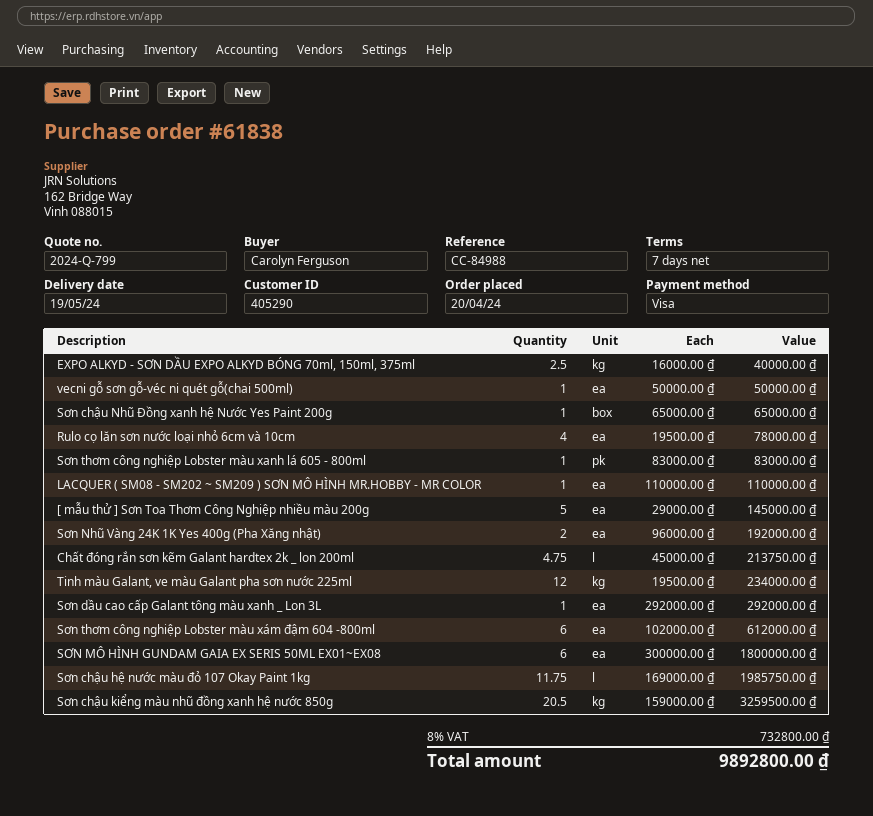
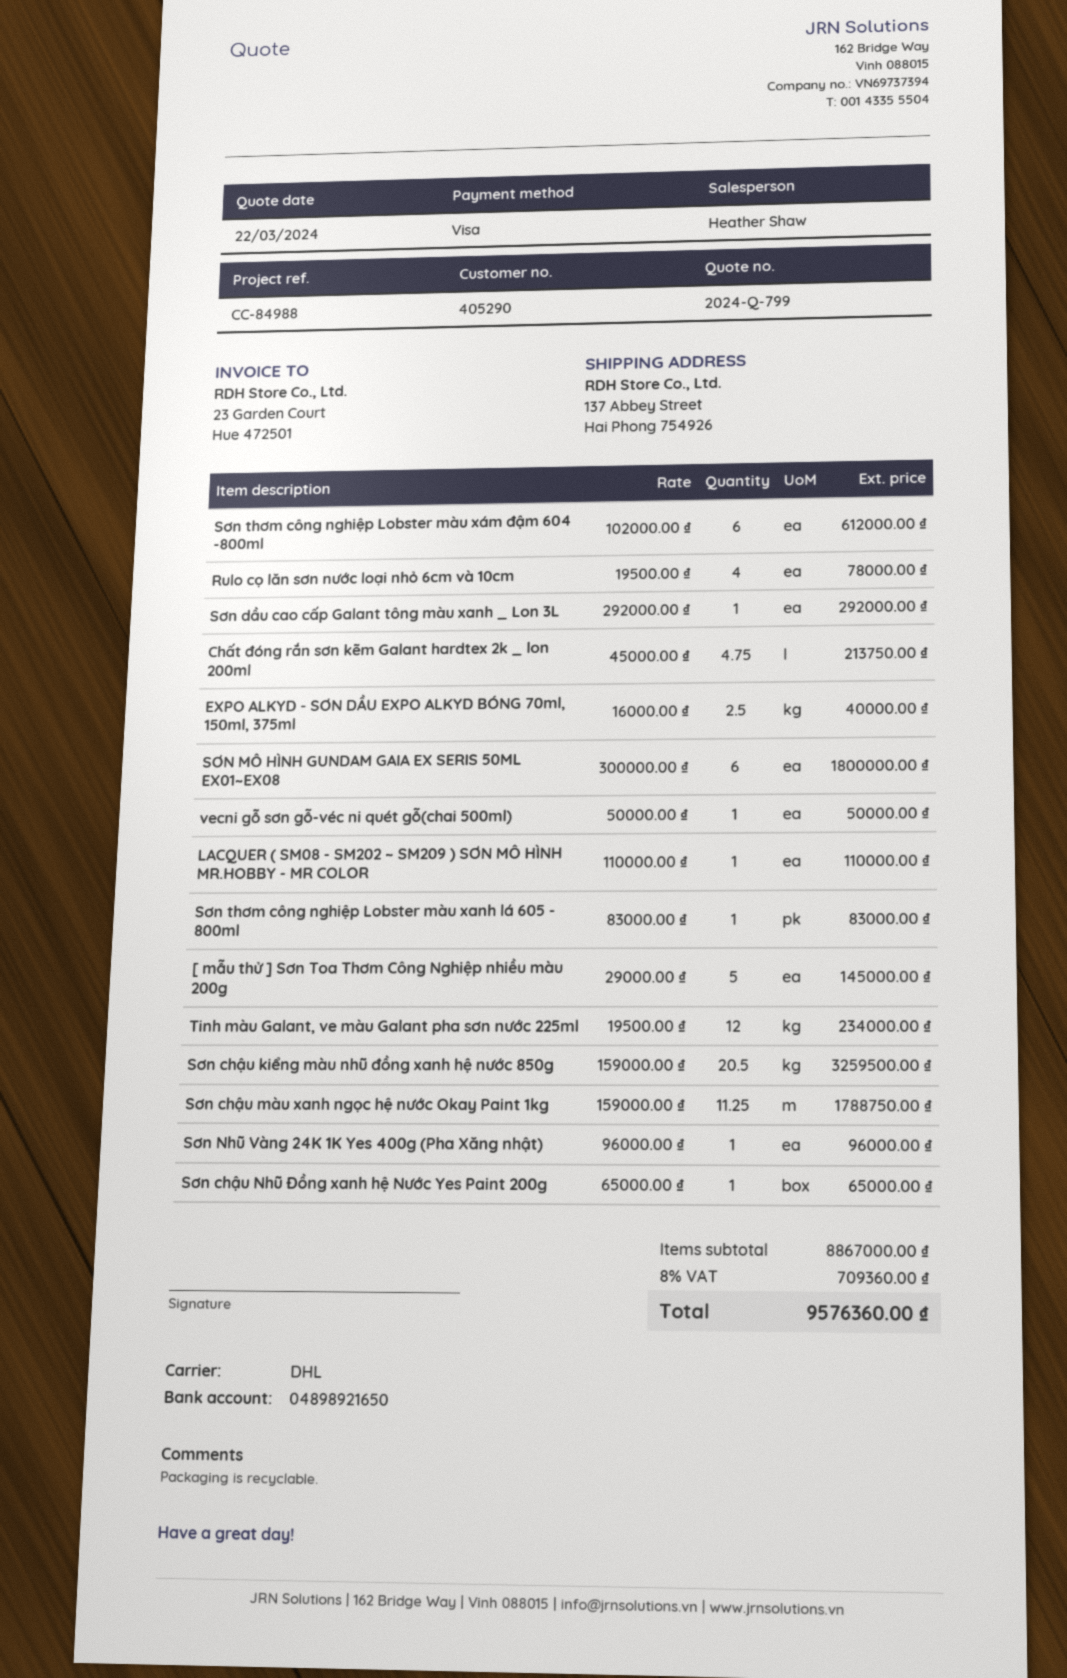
Sơn Nhũ Vàng 24K 1K Yes 400g (Pha Xăng nhật): 2 x 96000.00 = 192000.00 -> 1 x 96000.00 = 96000.00
Sơn chậu hệ nước màu đỏ 107 Okay Paint 1kg: 11.75 x 169000.00 = 1985750.00 -> none
Sơn chậu màu xanh ngọc hệ nước Okay Paint 1kg: none -> 11.25 x 159000.00 = 1788750.00
tax: 8% = 732800.00 -> 8% = 709360.00
total: 9892800.00 -> 9576360.00

